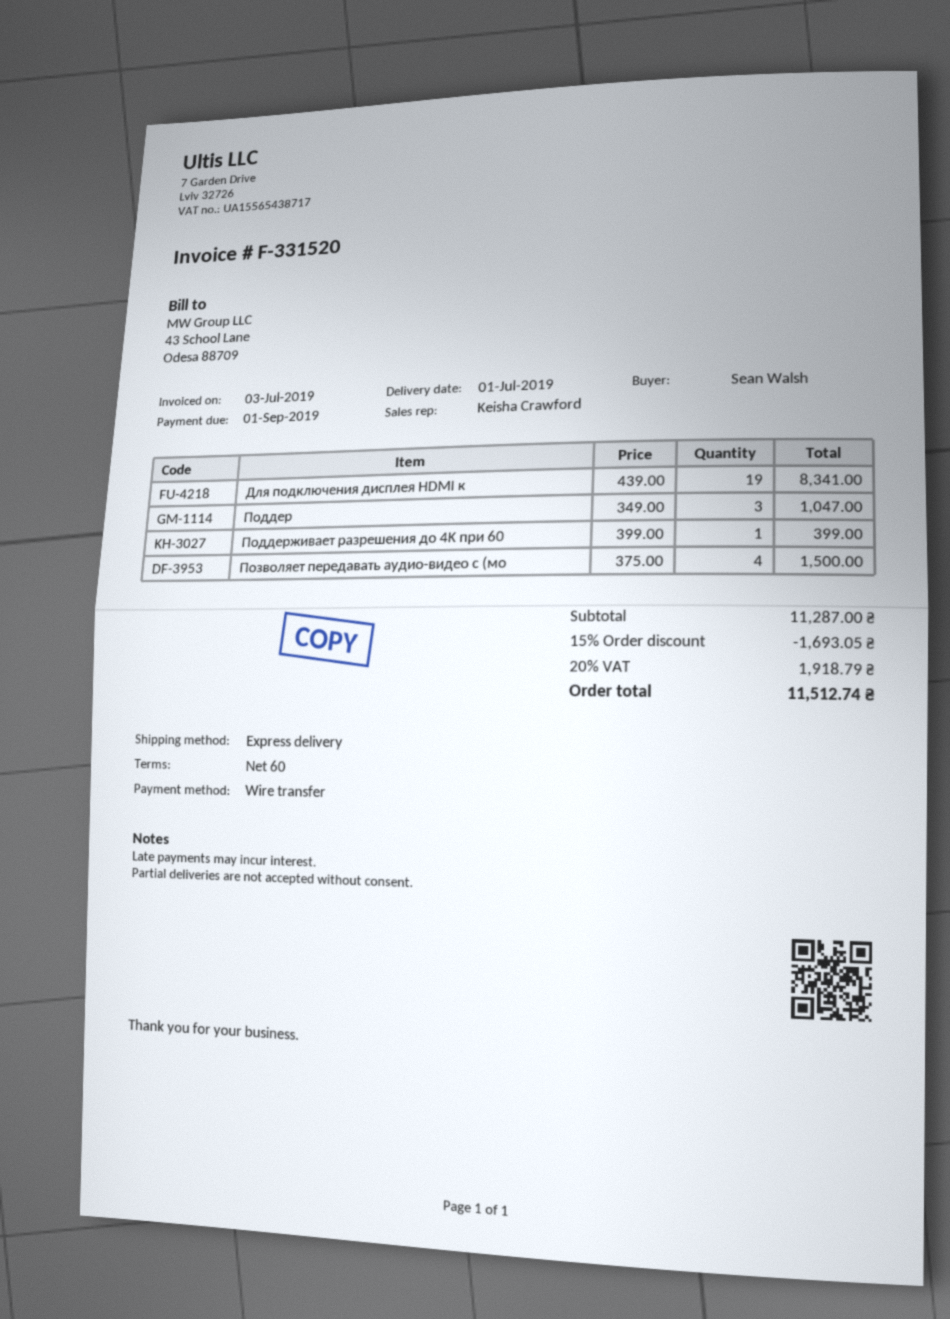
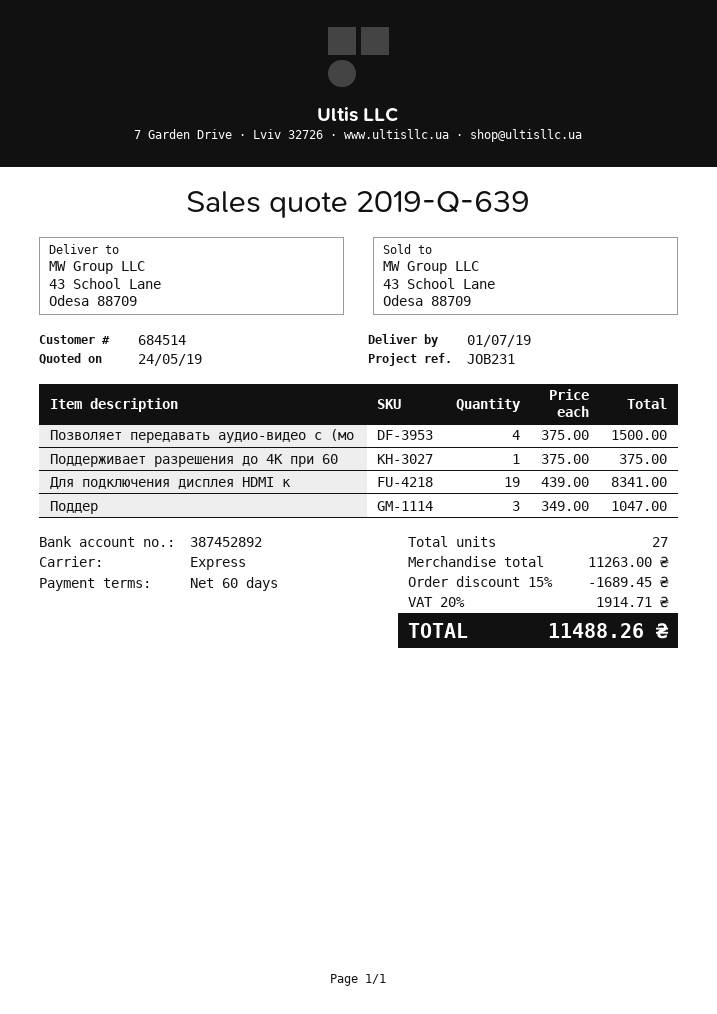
Поддерживает разрешения до 4K при 60: 1 x 399.00 = 399.00 -> 1 x 375.00 = 375.00
subtotal: 11287.00 -> 11263.00
discount: 15% = 1693.05 -> 15% = 1689.45
tax: 20% = 1918.79 -> 20% = 1914.71
total: 11512.74 -> 11488.26

